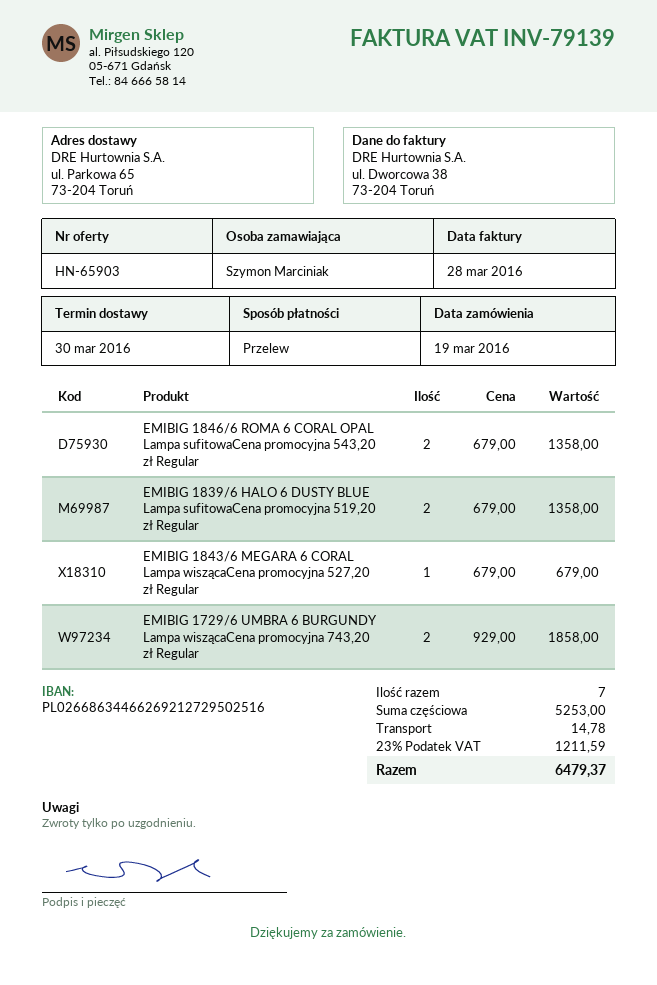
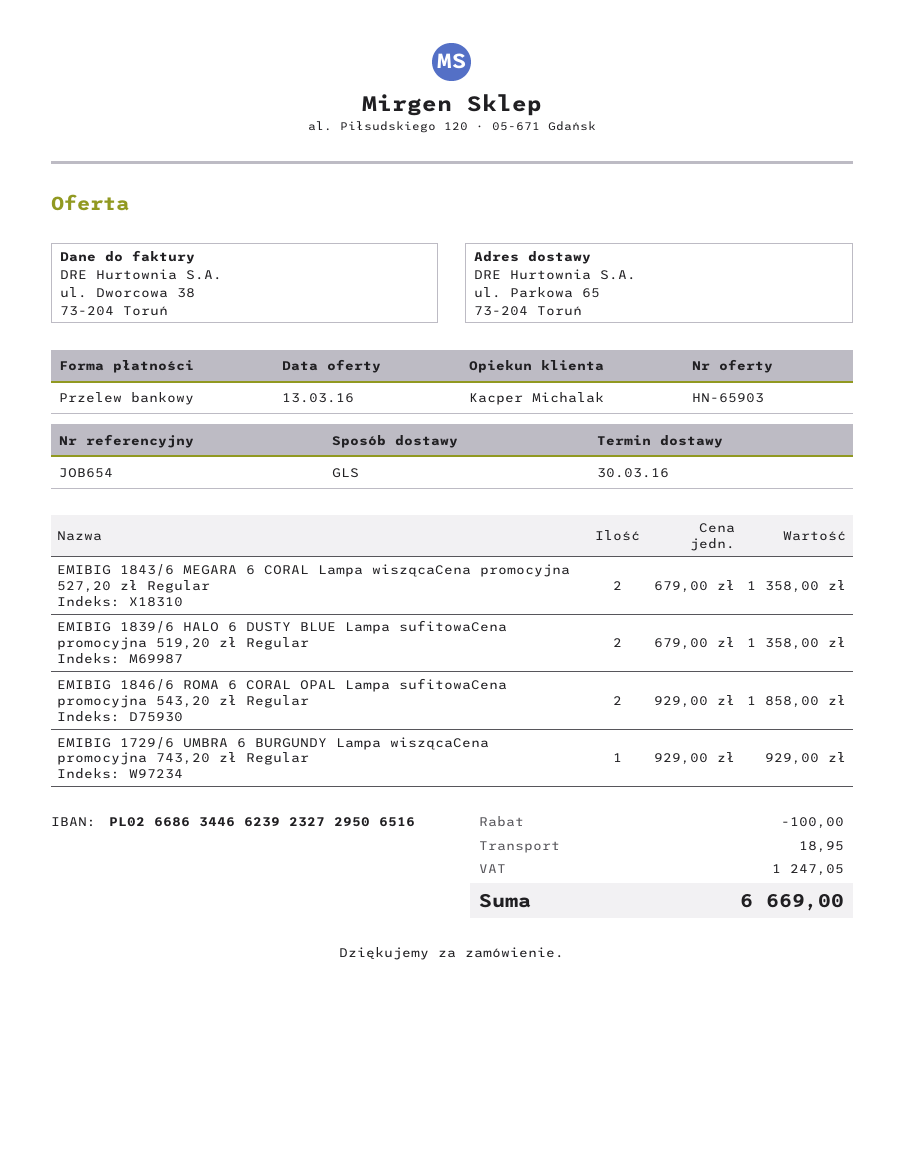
bank account: PL02668634466269212729502516 -> PL02668634466239232729506516
EMIBIG 1846/6 ROMA 6 CORAL OPAL Lampa sufitowaCena promocyjna 543,20 zł Regular: 2 x 679.00 = 1358.00 -> 2 x 929.00 = 1858.00
EMIBIG 1843/6 MEGARA 6 CORAL Lampa wiszącaCena promocyjna 527,20 zł Regular: 1 x 679.00 = 679.00 -> 2 x 679.00 = 1358.00
EMIBIG 1729/6 UMBRA 6 BURGUNDY Lampa wiszącaCena promocyjna 743,20 zł Regular: 2 x 929.00 = 1858.00 -> 1 x 929.00 = 929.00
discount: none -> 100.00
shipping: 14.78 -> 18.95
tax: 1211.59 -> 1247.05
total: 6479.37 -> 6669.00

